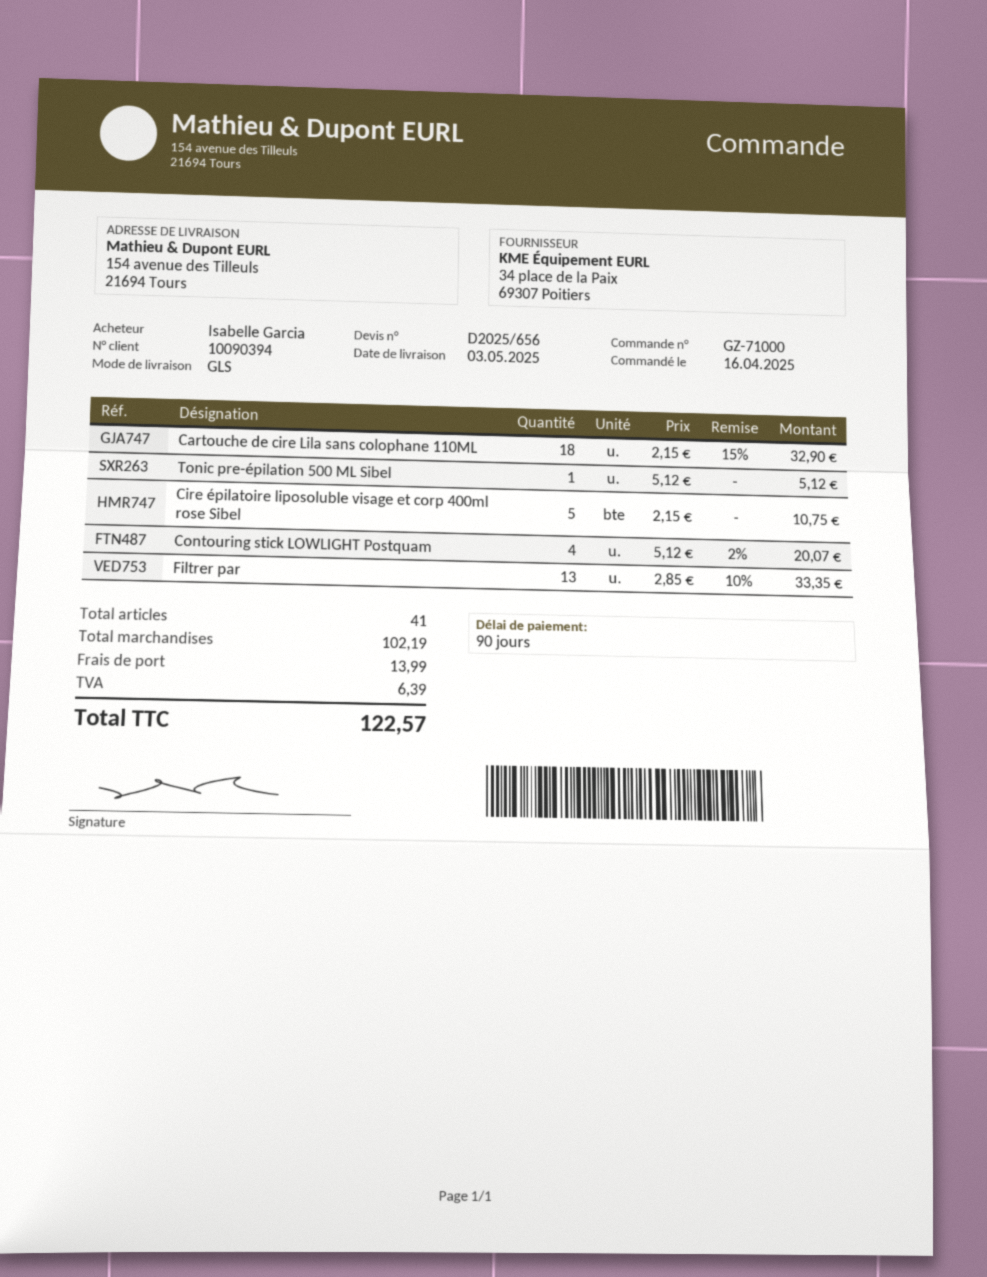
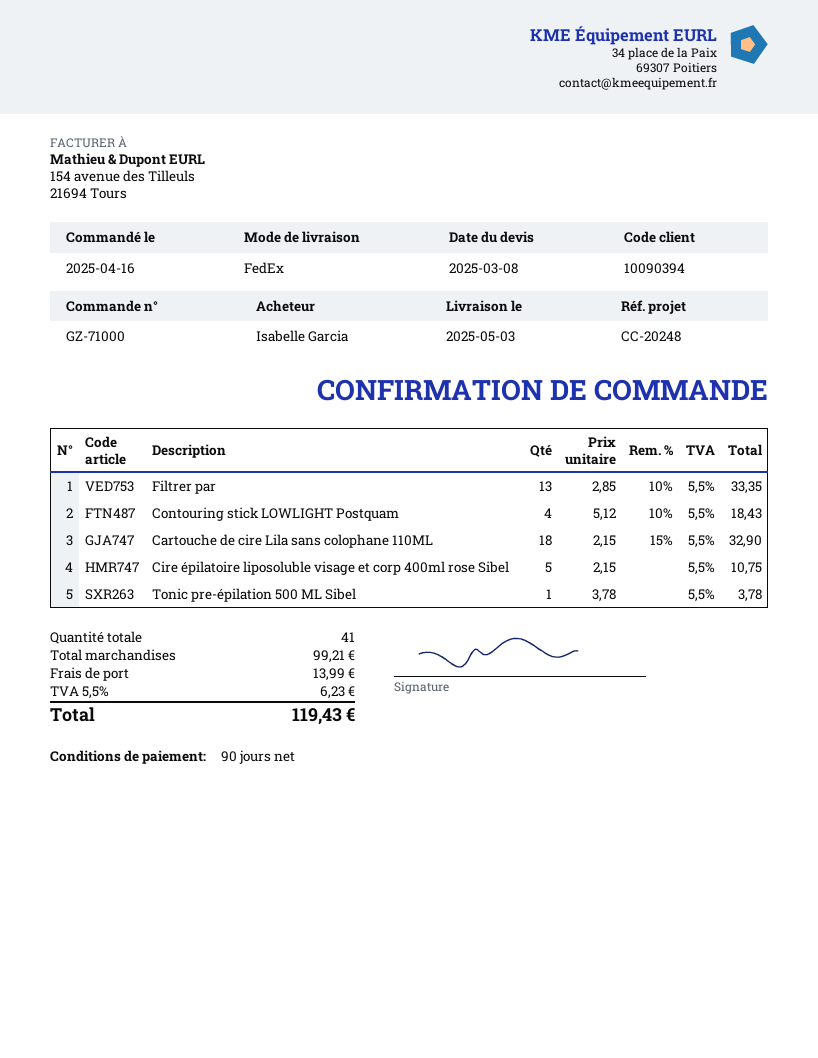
shipping method: GLS -> FedEx
Tonic pre-épilation 500 ML Sibel: 1 x 5.12 = 5.12 -> 1 x 3.78 = 3.78
Contouring stick LOWLIGHT Postquam: 4 x 5.12 - 2% = 20.07 -> 4 x 5.12 - 10% = 18.43
subtotal: 102.19 -> 99.21
tax: 6.39 -> 6.23
total: 122.57 -> 119.43

